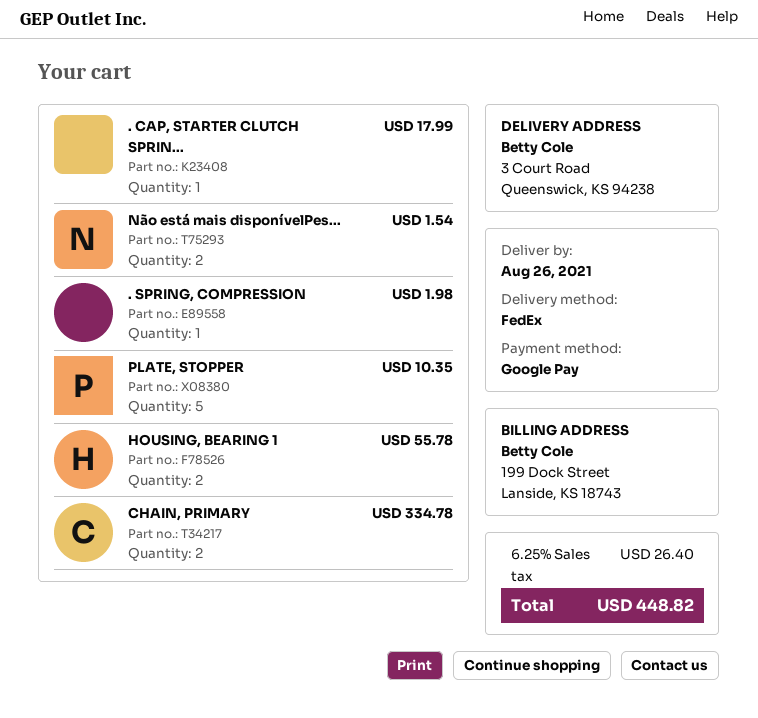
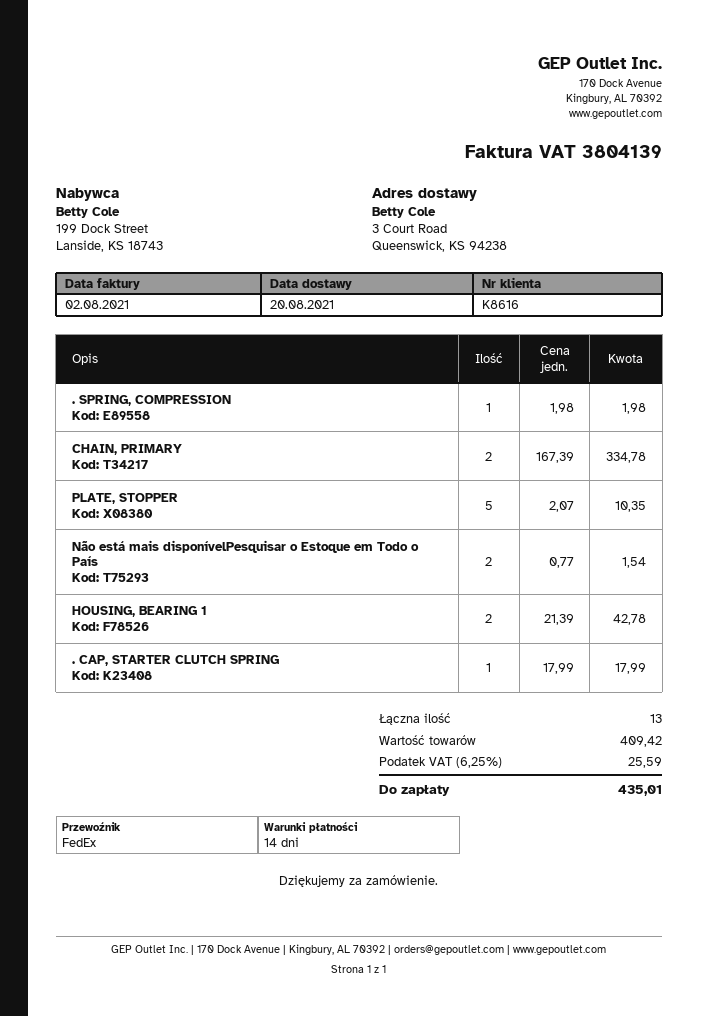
delivery date: 2021-08-26 -> 2021-08-20
HOUSING, BEARING 1: 2 for 55.78 -> 2 for 42.78
tax: 6.25% = 26.40 -> 6.25% = 25.59
total: 448.82 -> 435.01

